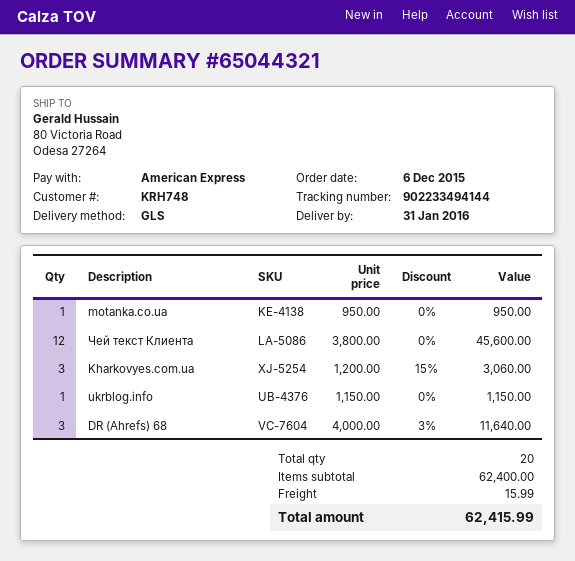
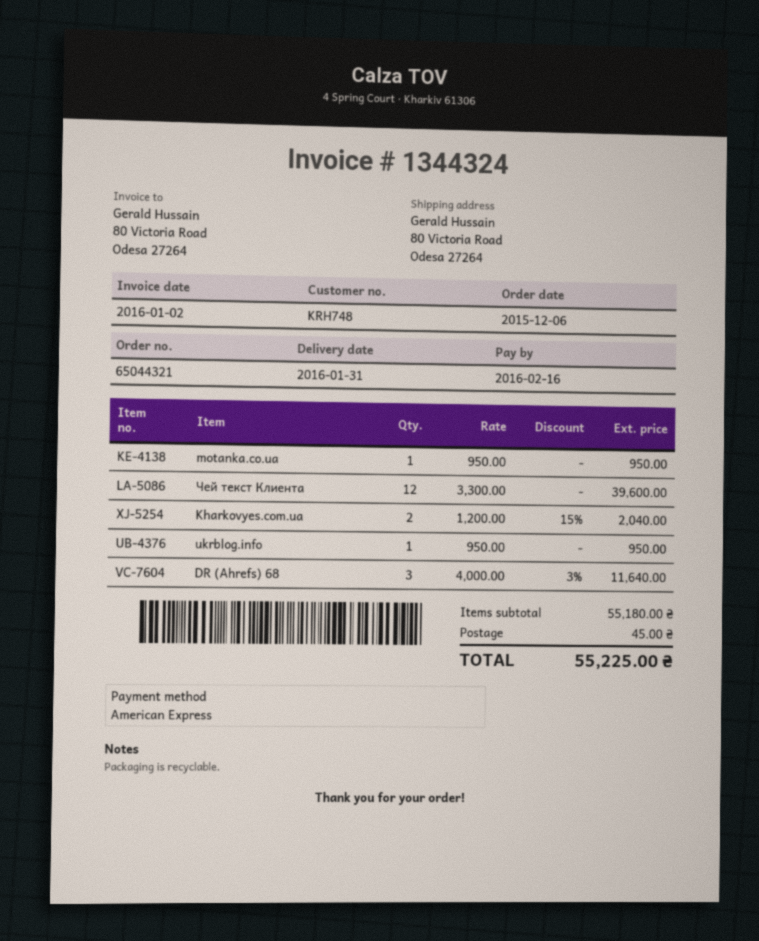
Чей текст Клиента: 12 x 3800.00 = 45600.00 -> 12 x 3300.00 = 39600.00
Kharkovyes.com.ua: 3 x 1200.00 - 15% = 3060.00 -> 2 x 1200.00 - 15% = 2040.00
ukrblog.info: 1 x 1150.00 = 1150.00 -> 1 x 950.00 = 950.00
subtotal: 62400.00 -> 55180.00
shipping: 15.99 -> 45.00
total: 62415.99 -> 55225.00

